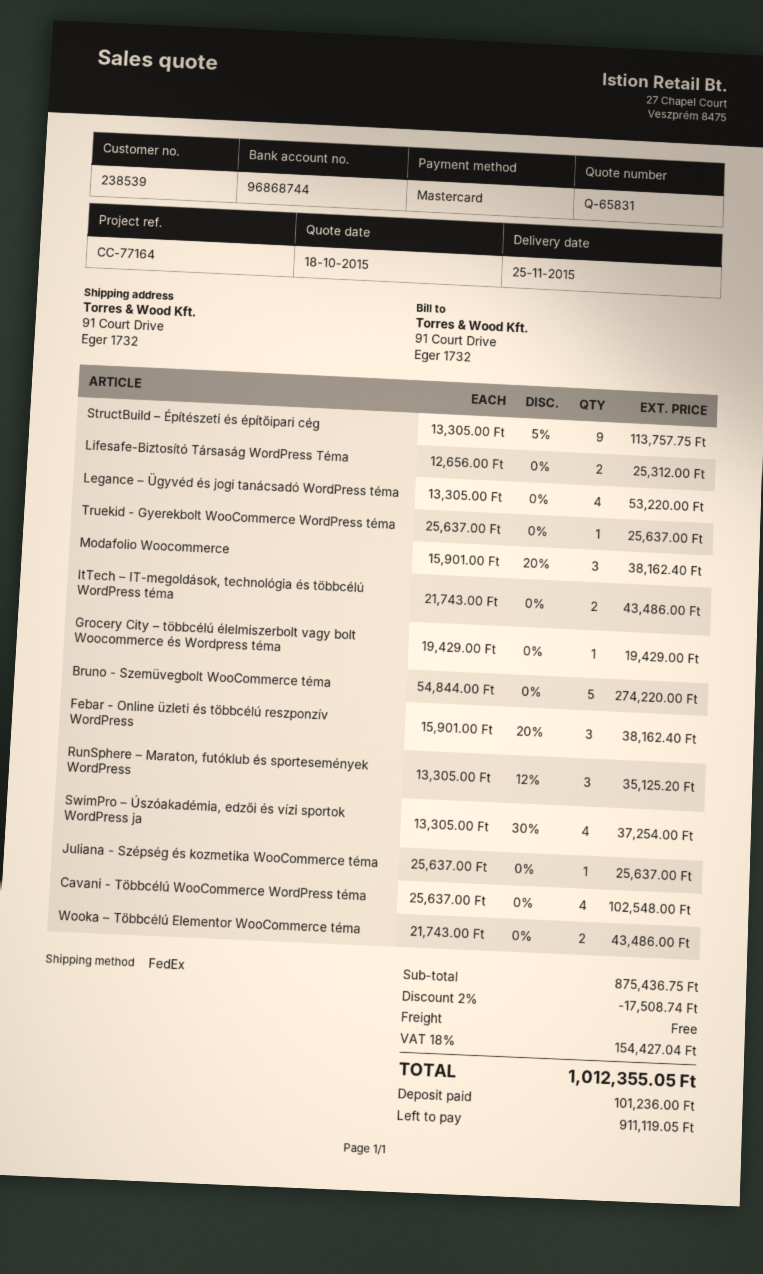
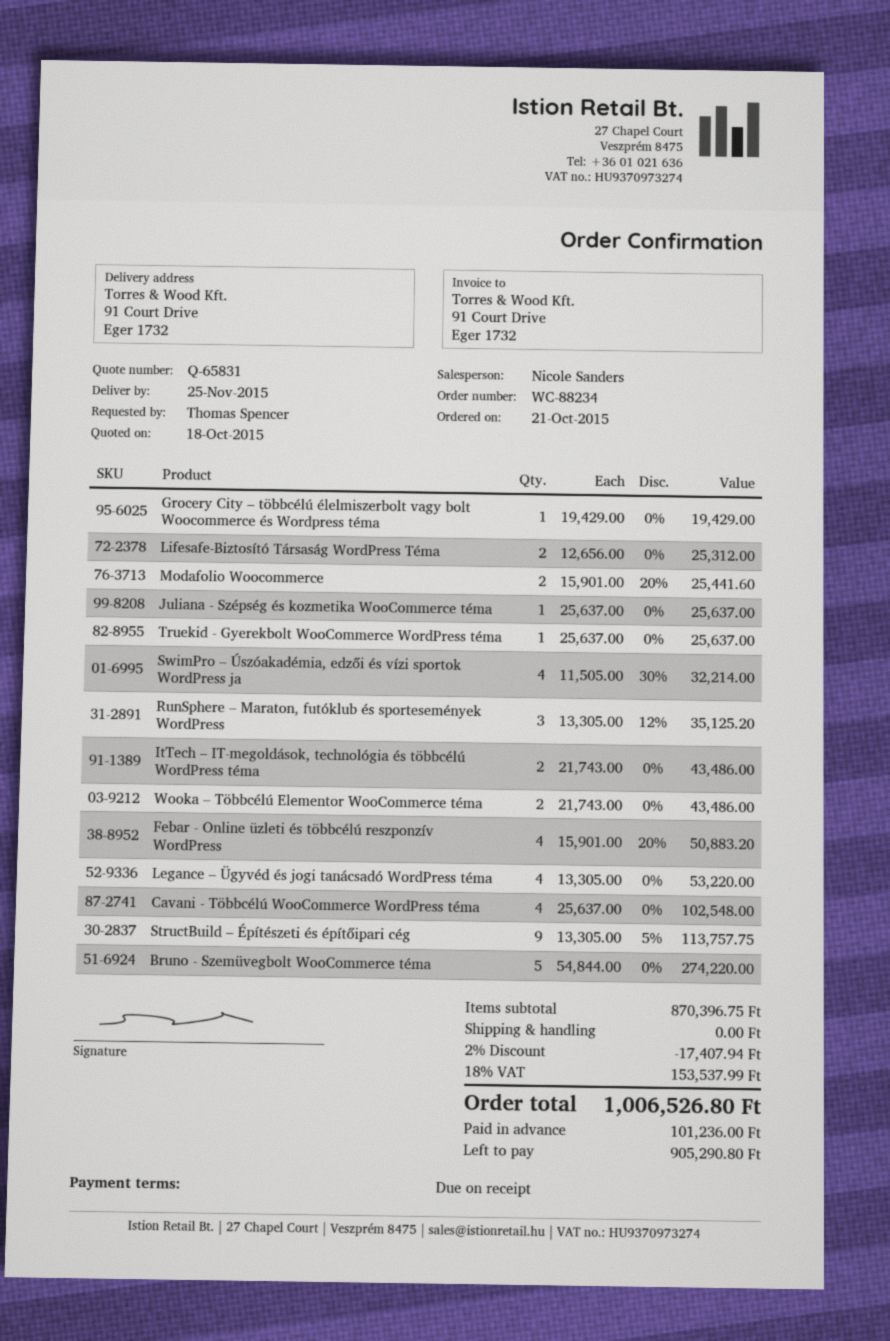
Modafolio Woocommerce: 3 x 15901.00 - 20% = 38162.40 -> 2 x 15901.00 - 20% = 25441.60
Febar - Online üzleti és többcélú reszponzív WordPress: 3 x 15901.00 - 20% = 38162.40 -> 4 x 15901.00 - 20% = 50883.20
SwimPro – Úszóakadémia, edzői és vízi sportok WordPress ja: 4 x 13305.00 - 30% = 37254.00 -> 4 x 11505.00 - 30% = 32214.00
subtotal: 875436.75 -> 870396.75
discount: 2% = 17508.74 -> 2% = 17407.94
tax: 18% = 154427.04 -> 18% = 153537.99
total: 1012355.05 -> 1006526.80
balance: 911119.05 -> 905290.80

